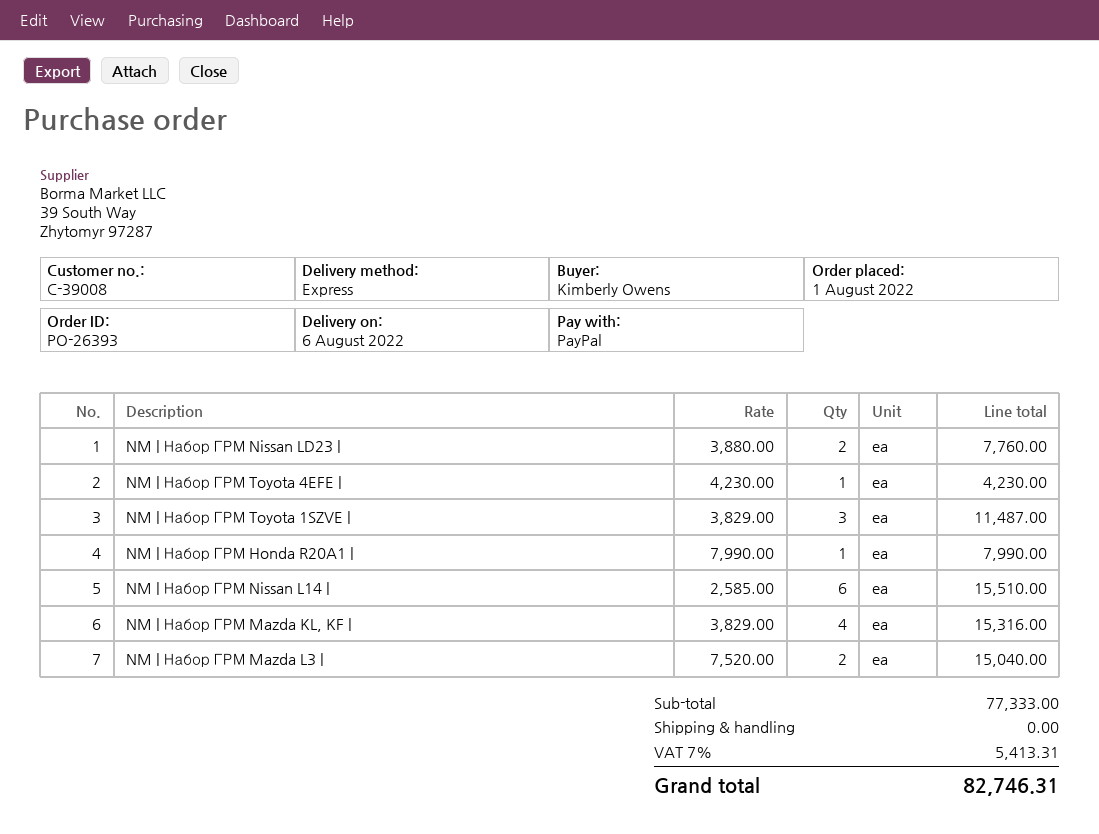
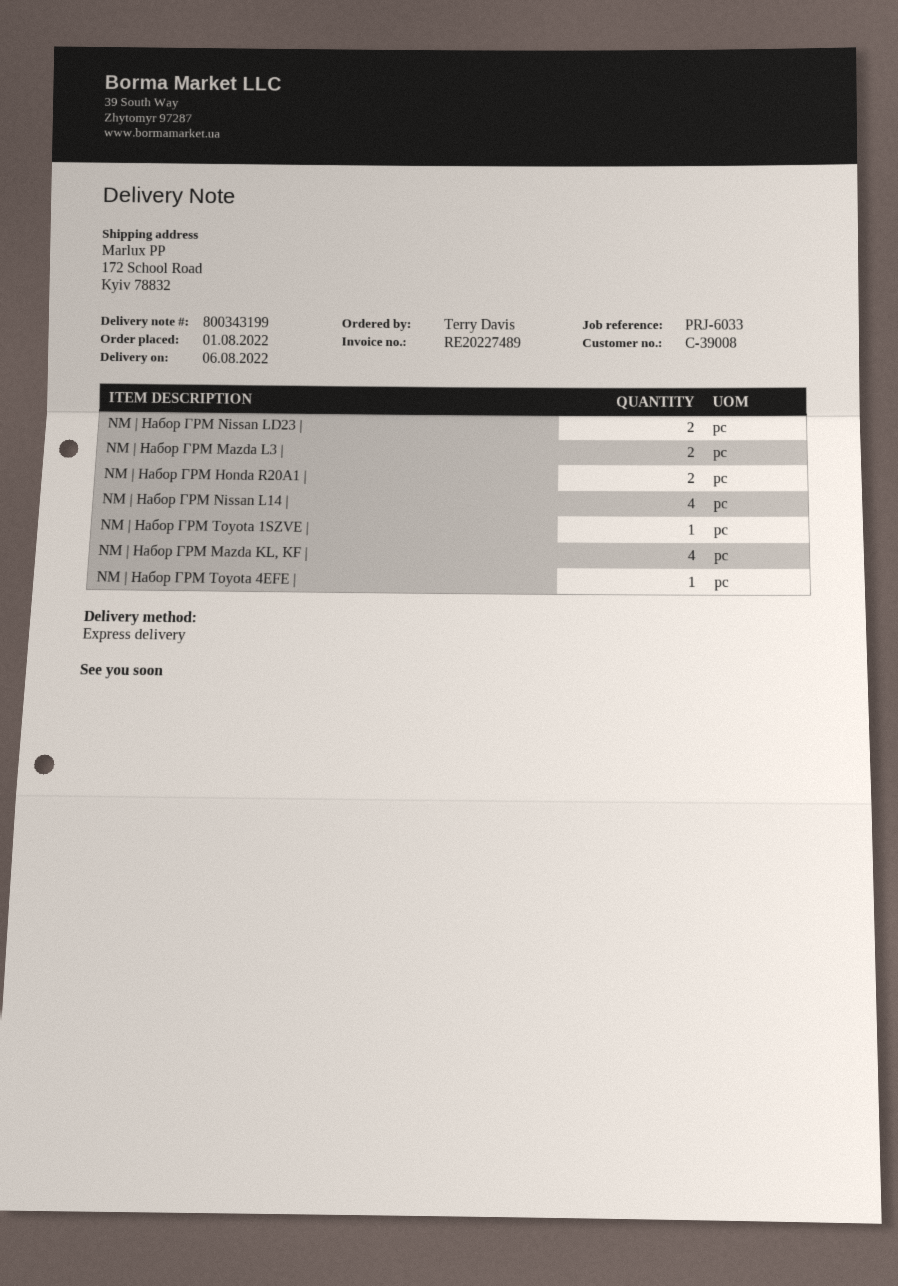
ordered by: Kimberly Owens -> Terry Davis
NM | Набор ГРМ Toyota 1SZVE |: 3 -> 1
NM | Набор ГРМ Honda R20A1 |: 1 -> 2
NM | Набор ГРМ Nissan L14 |: 6 -> 4

